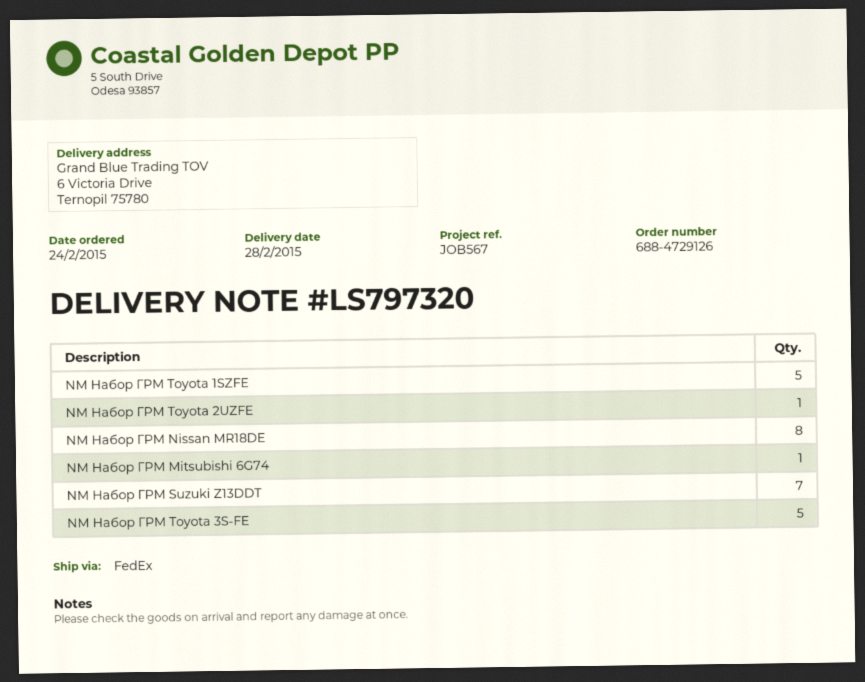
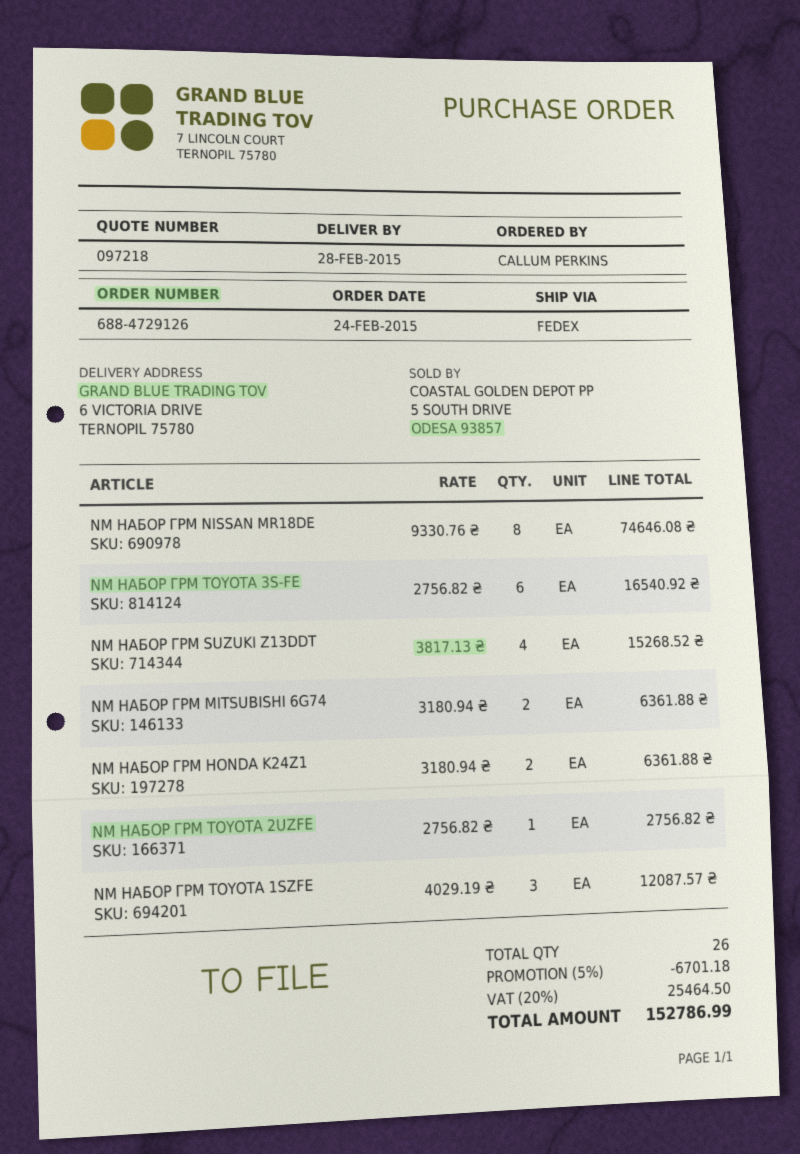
NM Набор ГРМ Toyota 1SZFE: 5 -> 3
NM Набор ГРМ Mitsubishi 6G74: 1 -> 2
NM Набор ГРМ Suzuki Z13DDT: 7 -> 4
NM Набор ГРМ Toyota 3S-FE: 5 -> 6
NM НАБОР ГРМ HONDA K24Z1: none -> 2

